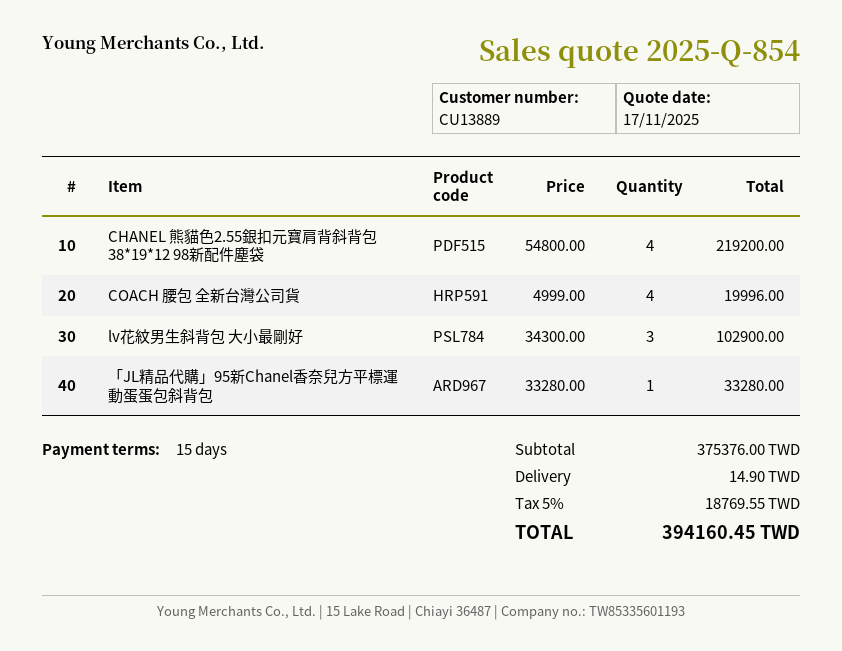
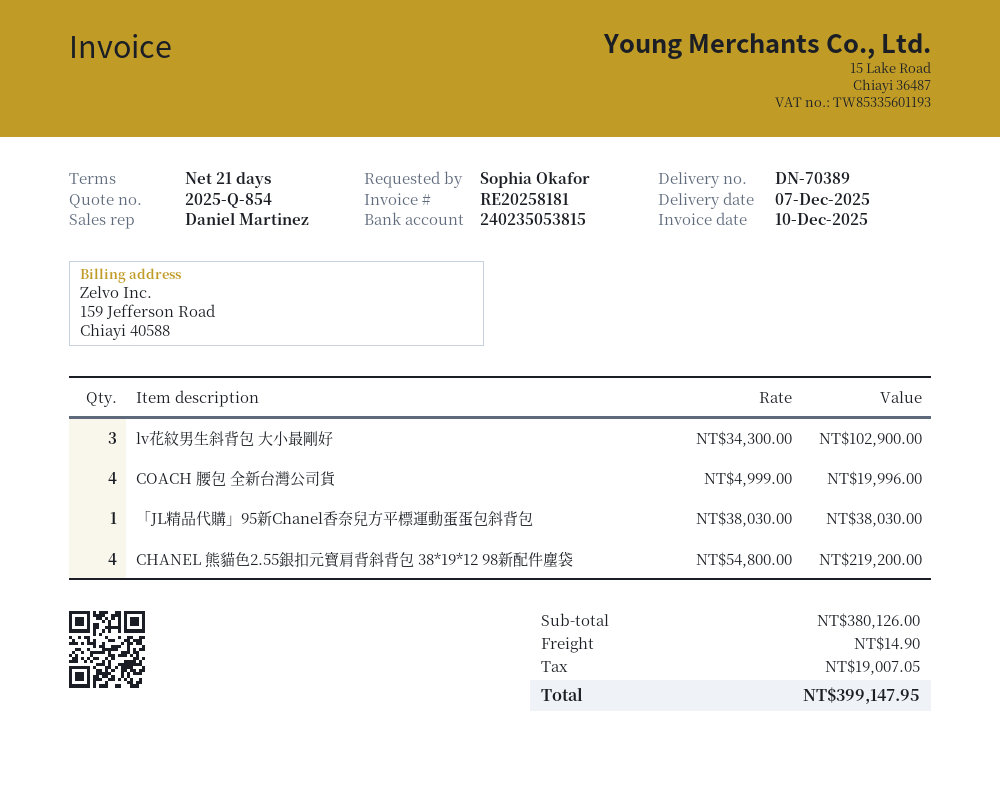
payment terms: 15 days -> 21 days
「JL精品代購」95新Chanel香奈兒方平標運動蛋蛋包斜背包: 1 x 33280.00 = 33280.00 -> 1 x 38030.00 = 38030.00
subtotal: 375376.00 -> 380126.00
tax: 18769.55 -> 19007.05
total: 394160.45 -> 399147.95

